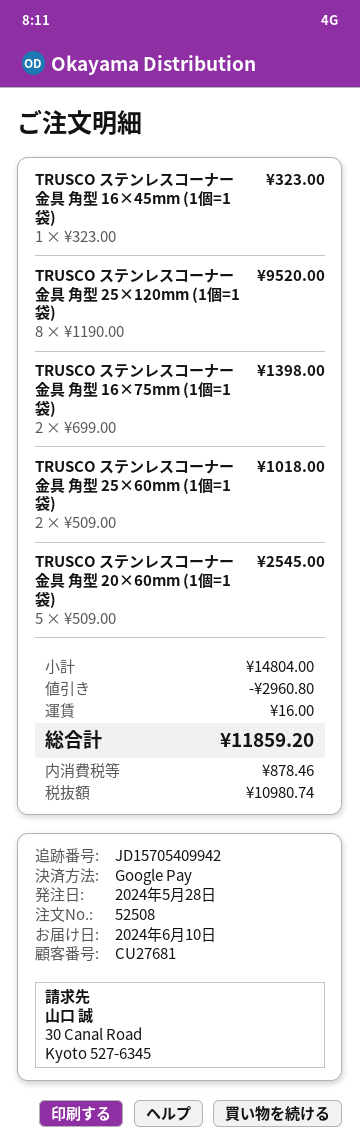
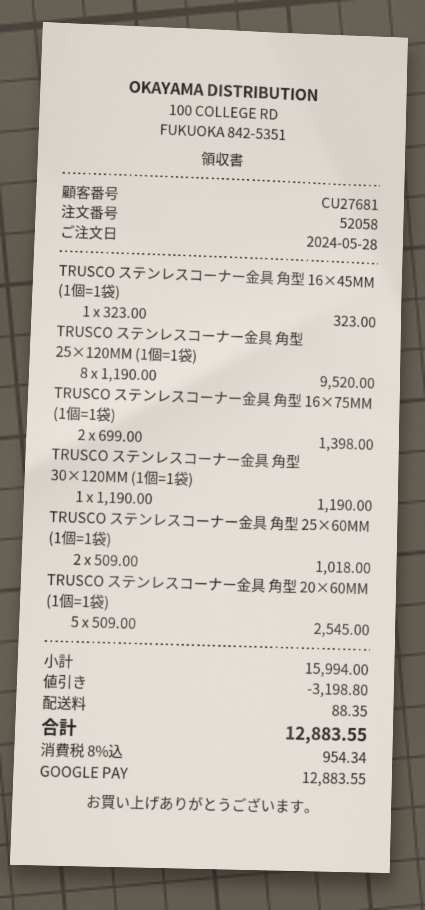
order number: 52508 -> 52058
TRUSCO ステンレスコーナー金具 角型 30×120MM (1個=1袋): none -> 1 x 1190.00 = 1190.00
subtotal: 14804.00 -> 15994.00
discount: 2960.80 -> 3198.80
shipping: 16.00 -> 88.35
tax: 878.46 -> 954.34
total: 11859.20 -> 12883.55

